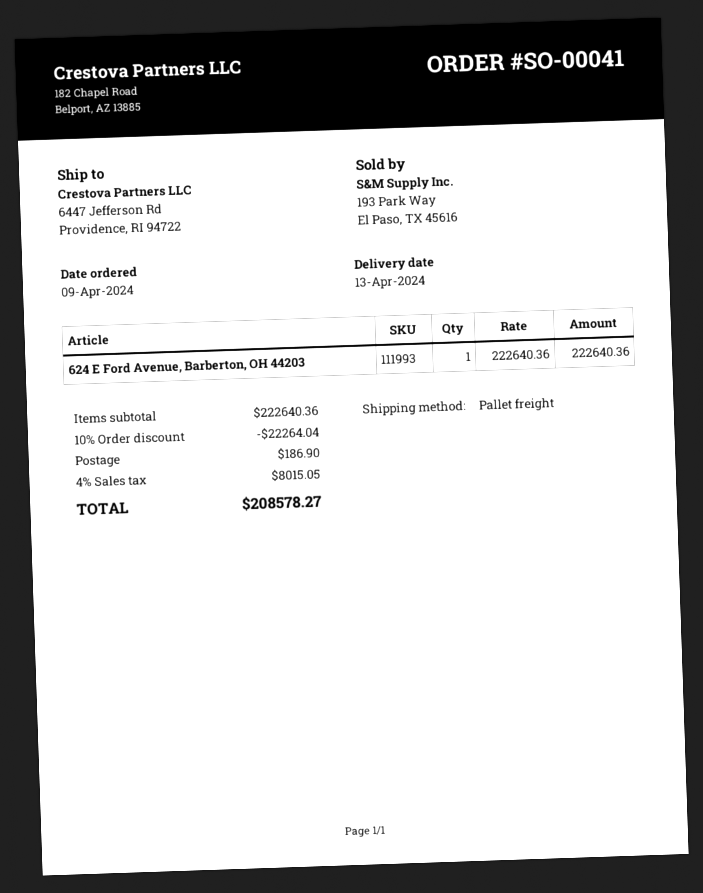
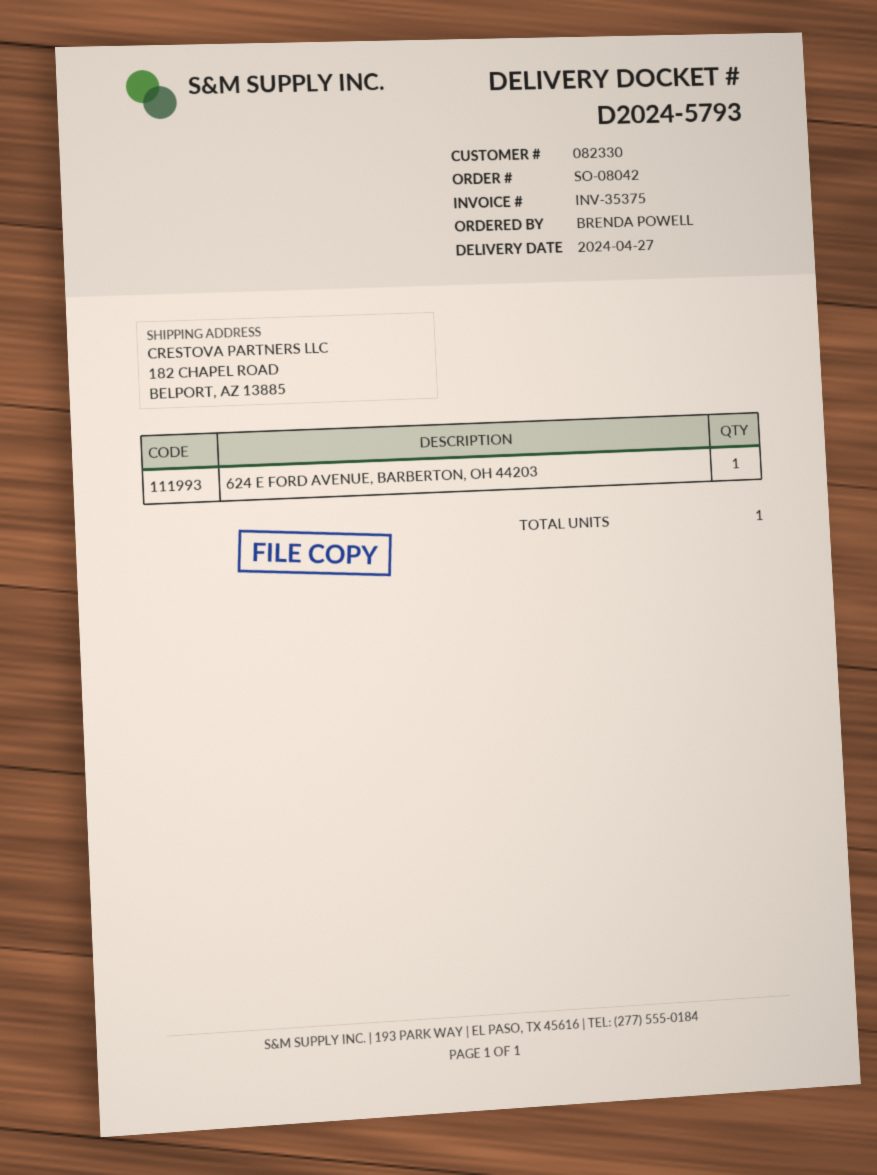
order number: SO-00041 -> SO-08042
delivery date: 2024-04-13 -> 2024-04-27
ship to: 6447 Jefferson Rd, Providence, RI 94722 -> 182 CHAPEL ROAD, BELPORT, AZ 13885

